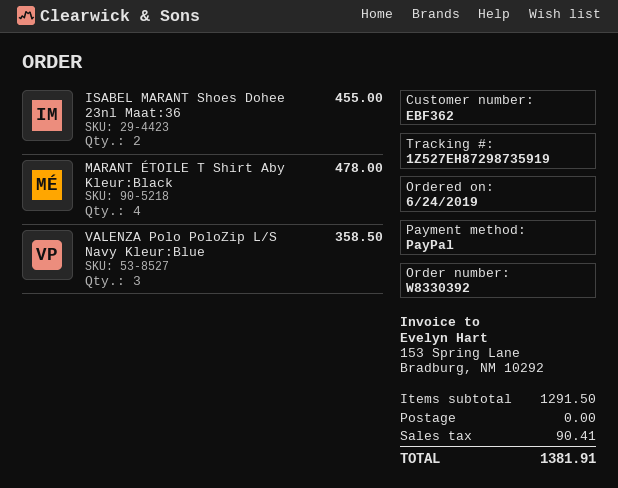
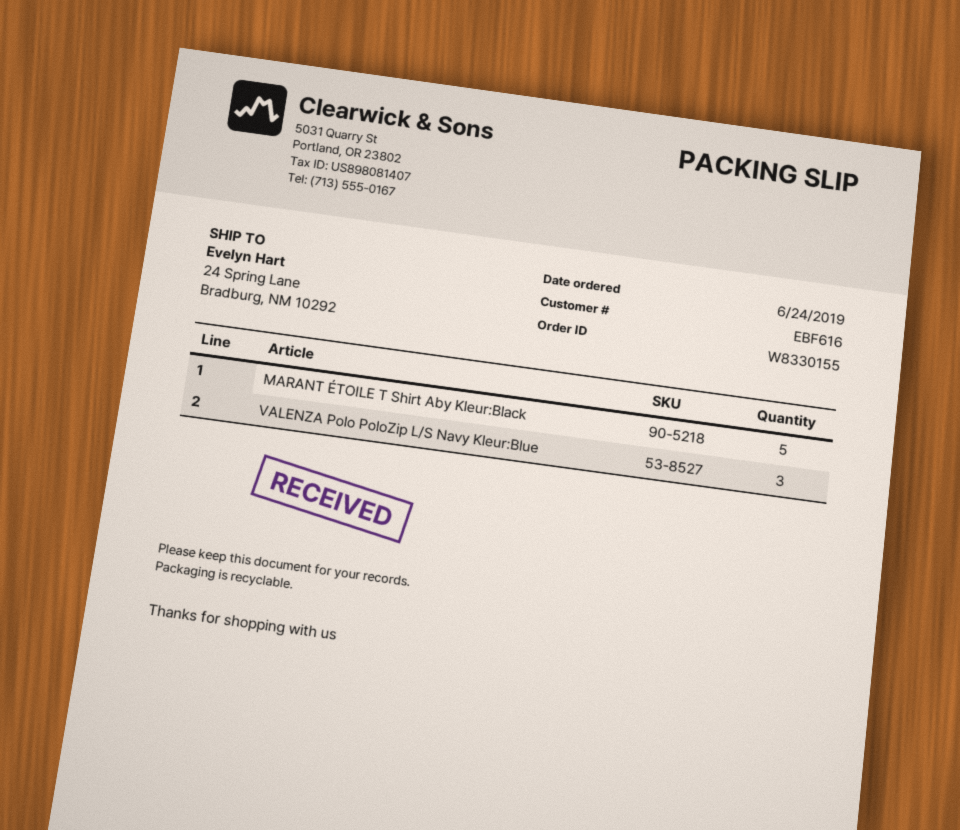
order number: W8330392 -> W8330155
customer number: EBF362 -> EBF616
ISABEL MARANT Shoes Dohee 23nl Maat:36: 2 -> none
MARANT ÉTOILE T Shirt Aby Kleur:Black: 4 -> 5

